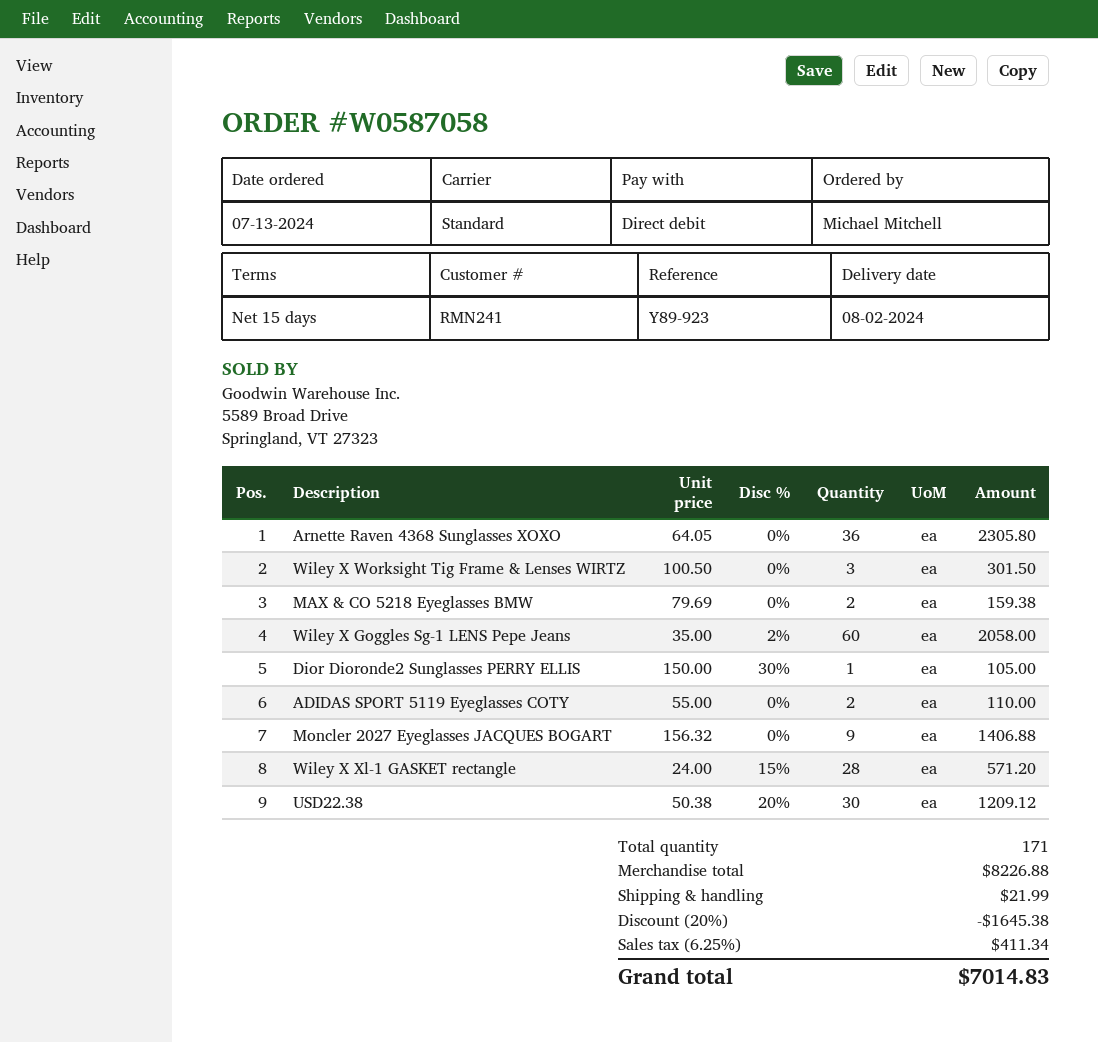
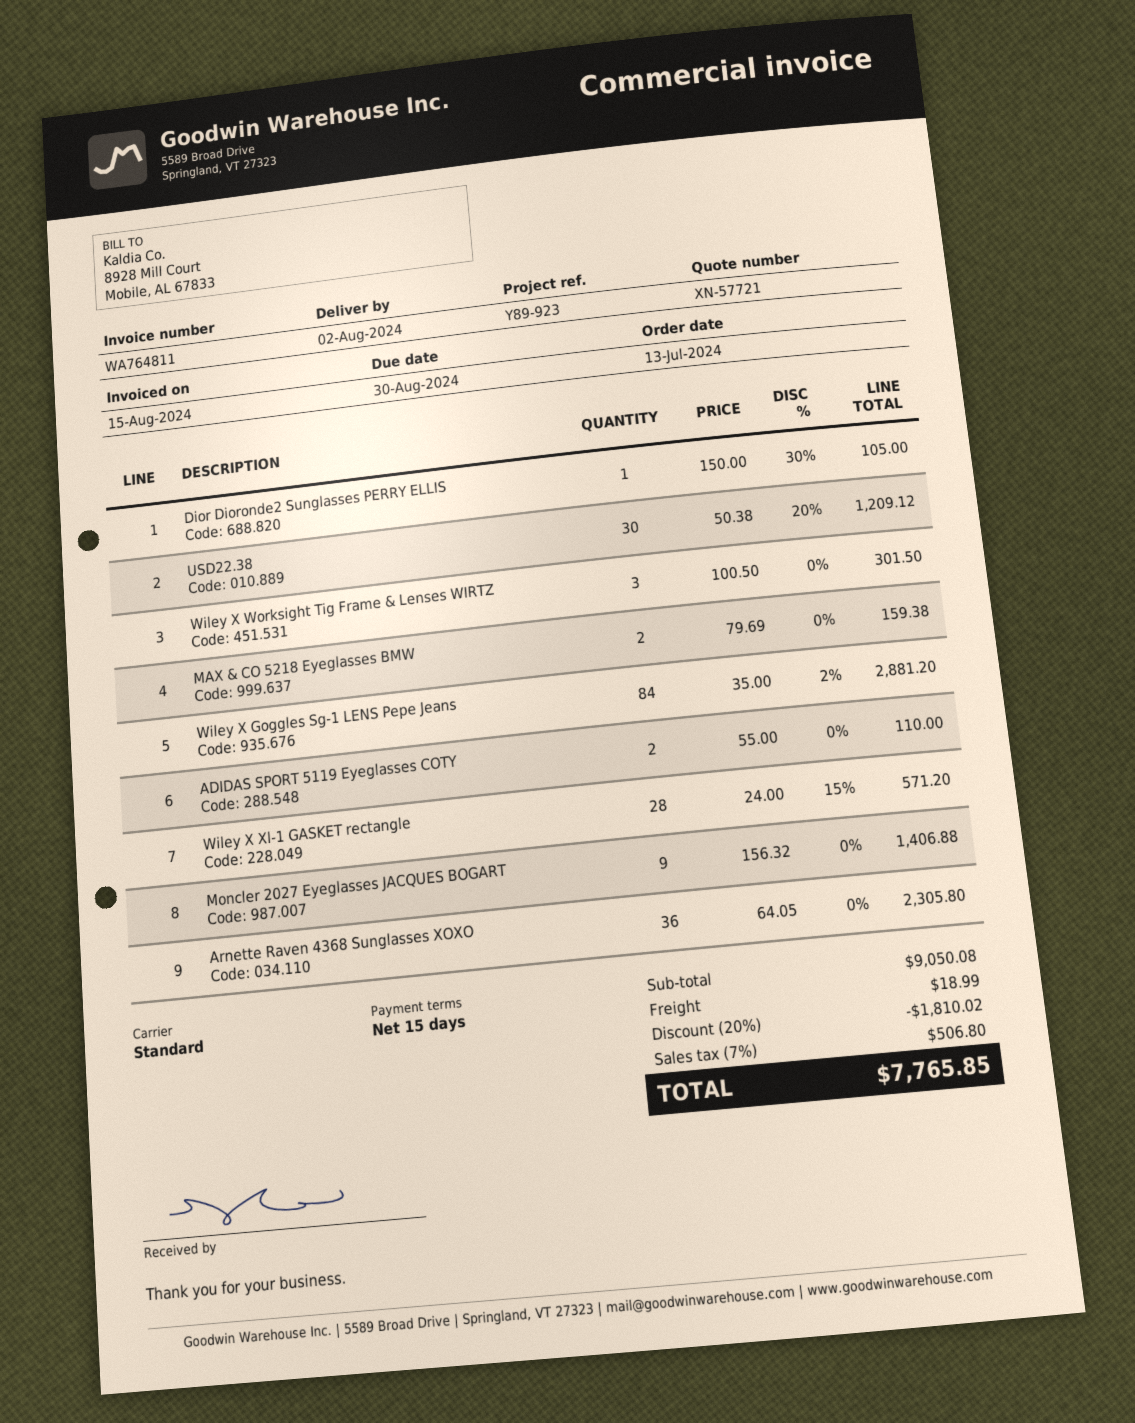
Wiley X Goggles Sg-1 LENS Pepe Jeans: 60 x 35.00 - 2% = 2058.00 -> 84 x 35.00 - 2% = 2881.20
subtotal: 8226.88 -> 9050.08
discount: 20% = 1645.38 -> 20% = 1810.02
shipping: 21.99 -> 18.99
tax: 6.25% = 411.34 -> 7% = 506.80
total: 7014.83 -> 7765.85

